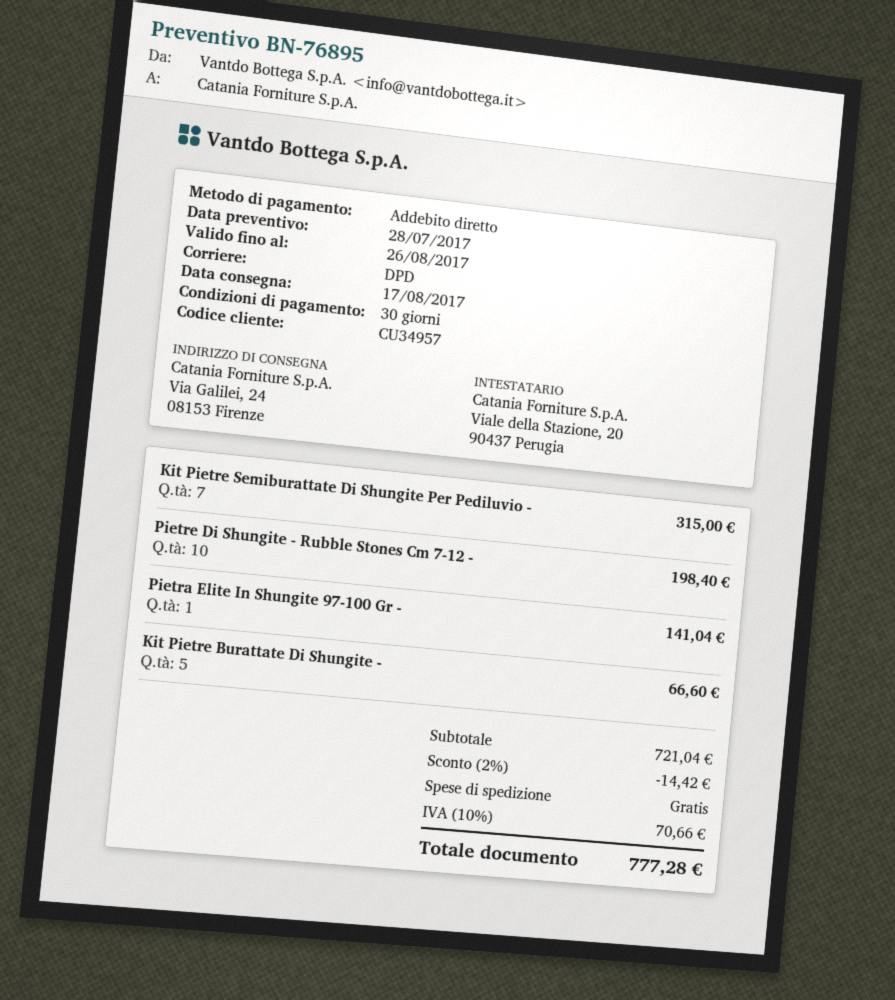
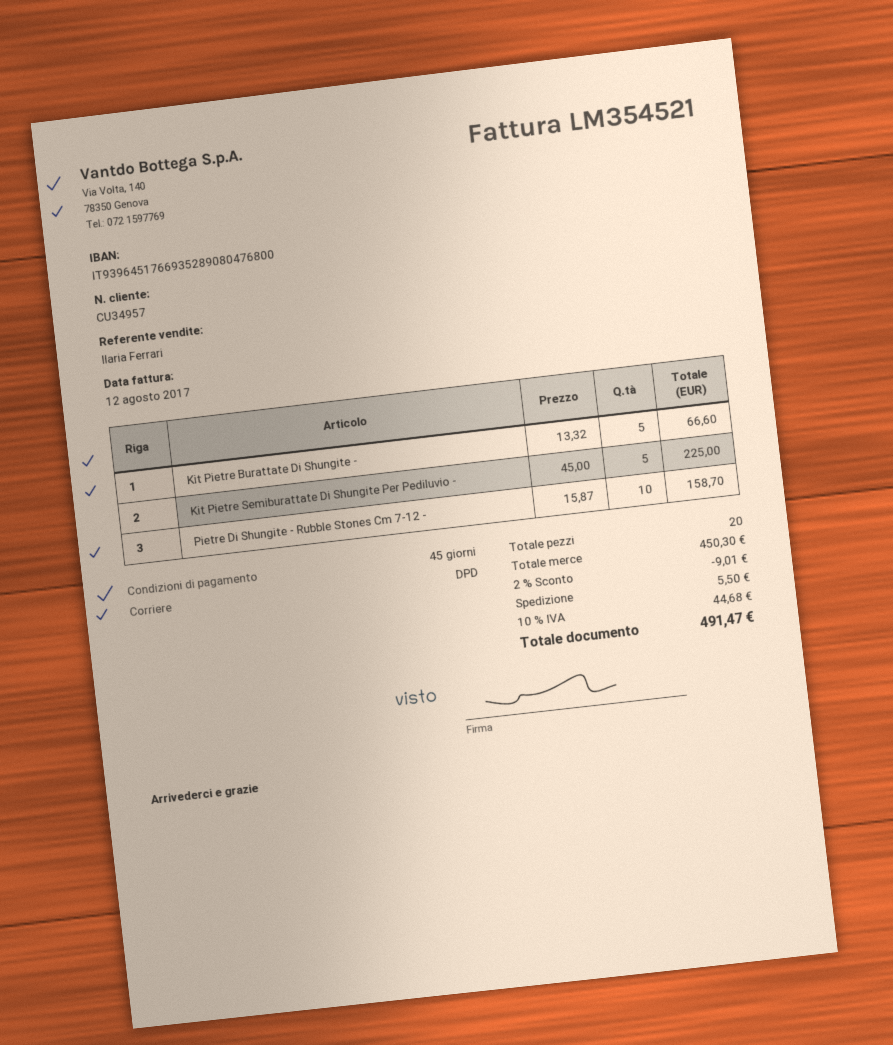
payment terms: 30 days -> 45 days
Kit Pietre Semiburattate Di Shungite Per Pediluvio -: 7 for 315.00 -> 5 for 225.00
Pietre Di Shungite - Rubble Stones Cm 7-12 -: 10 for 198.40 -> 10 for 158.70
Pietra Elite In Shungite 97-100 Gr -: 1 for 141.04 -> none
subtotal: 721.04 -> 450.30
discount: 2% = 14.42 -> 2% = 9.01
shipping: 0.00 -> 5.50
tax: 10% = 70.66 -> 10% = 44.68
total: 777.28 -> 491.47

